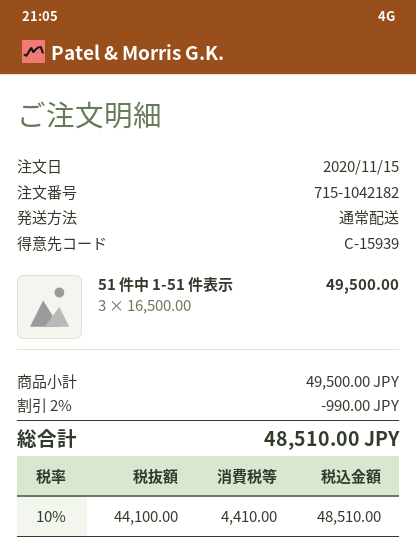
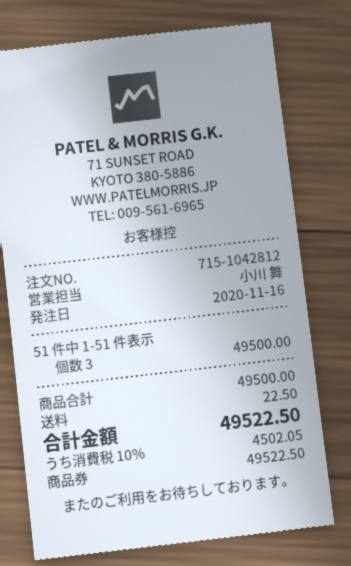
order number: 715-1042182 -> 715-1042812
order date: 2020-11-15 -> 2020-11-16
discount: 2% = 990.00 -> none
shipping: none -> 22.50
tax: 10% = 4410.00 -> 10% = 4502.05
total: 48510.00 -> 49522.50

